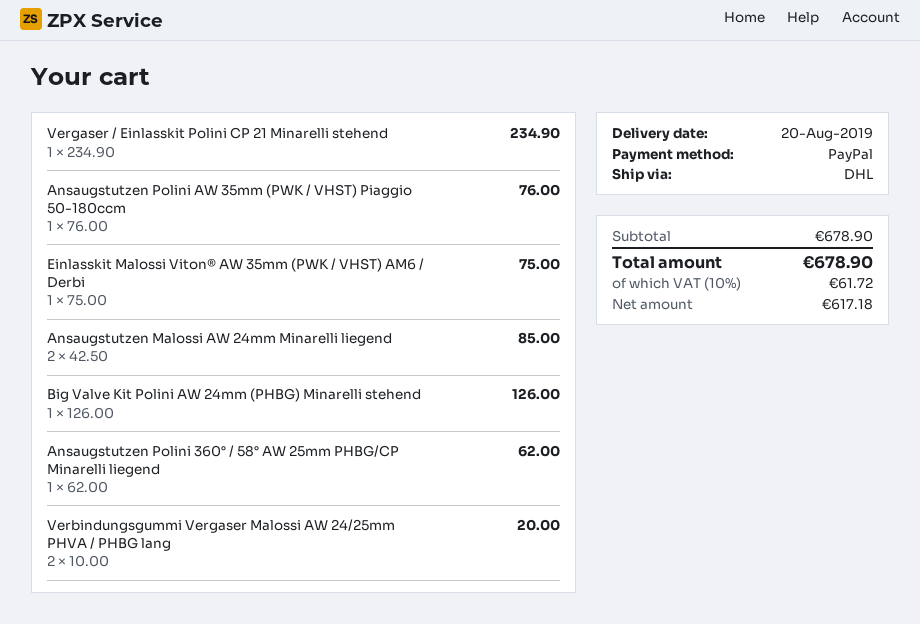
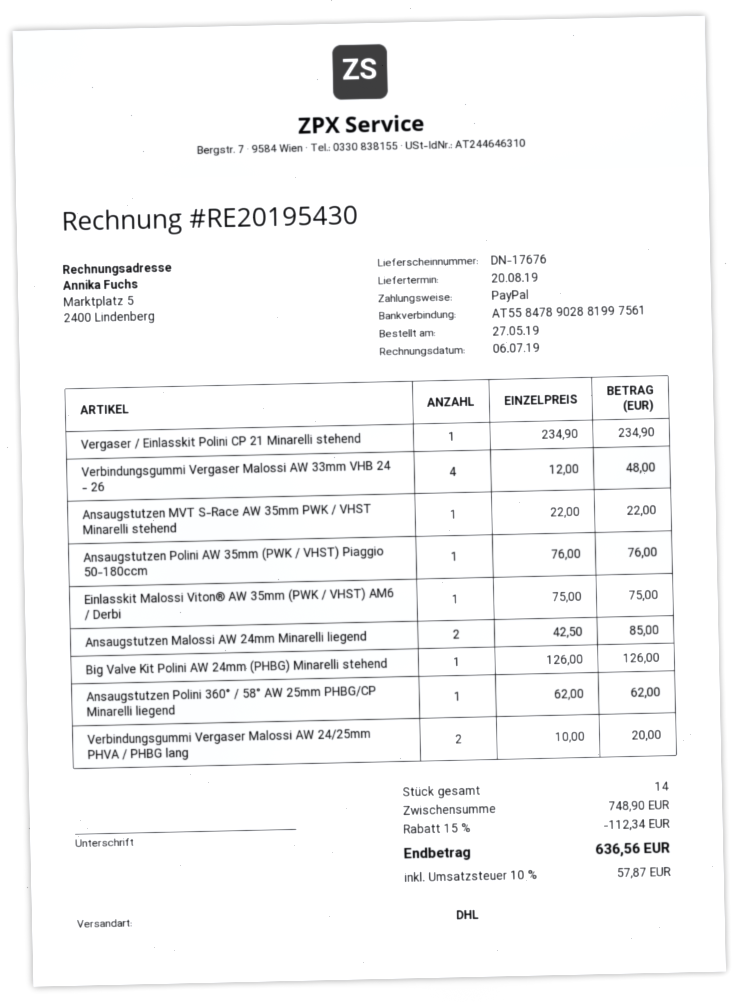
Verbindungsgummi Vergaser Malossi AW 33mm VHB 24 - 26: none -> 4 x 12.00 = 48.00
Ansaugstutzen MVT S-Race AW 35mm PWK / VHST Minarelli stehend: none -> 1 x 22.00 = 22.00
subtotal: 678.90 -> 748.90
discount: none -> 15% = 112.34
tax: 10% = 61.72 -> 10% = 57.87
total: 678.90 -> 636.56

